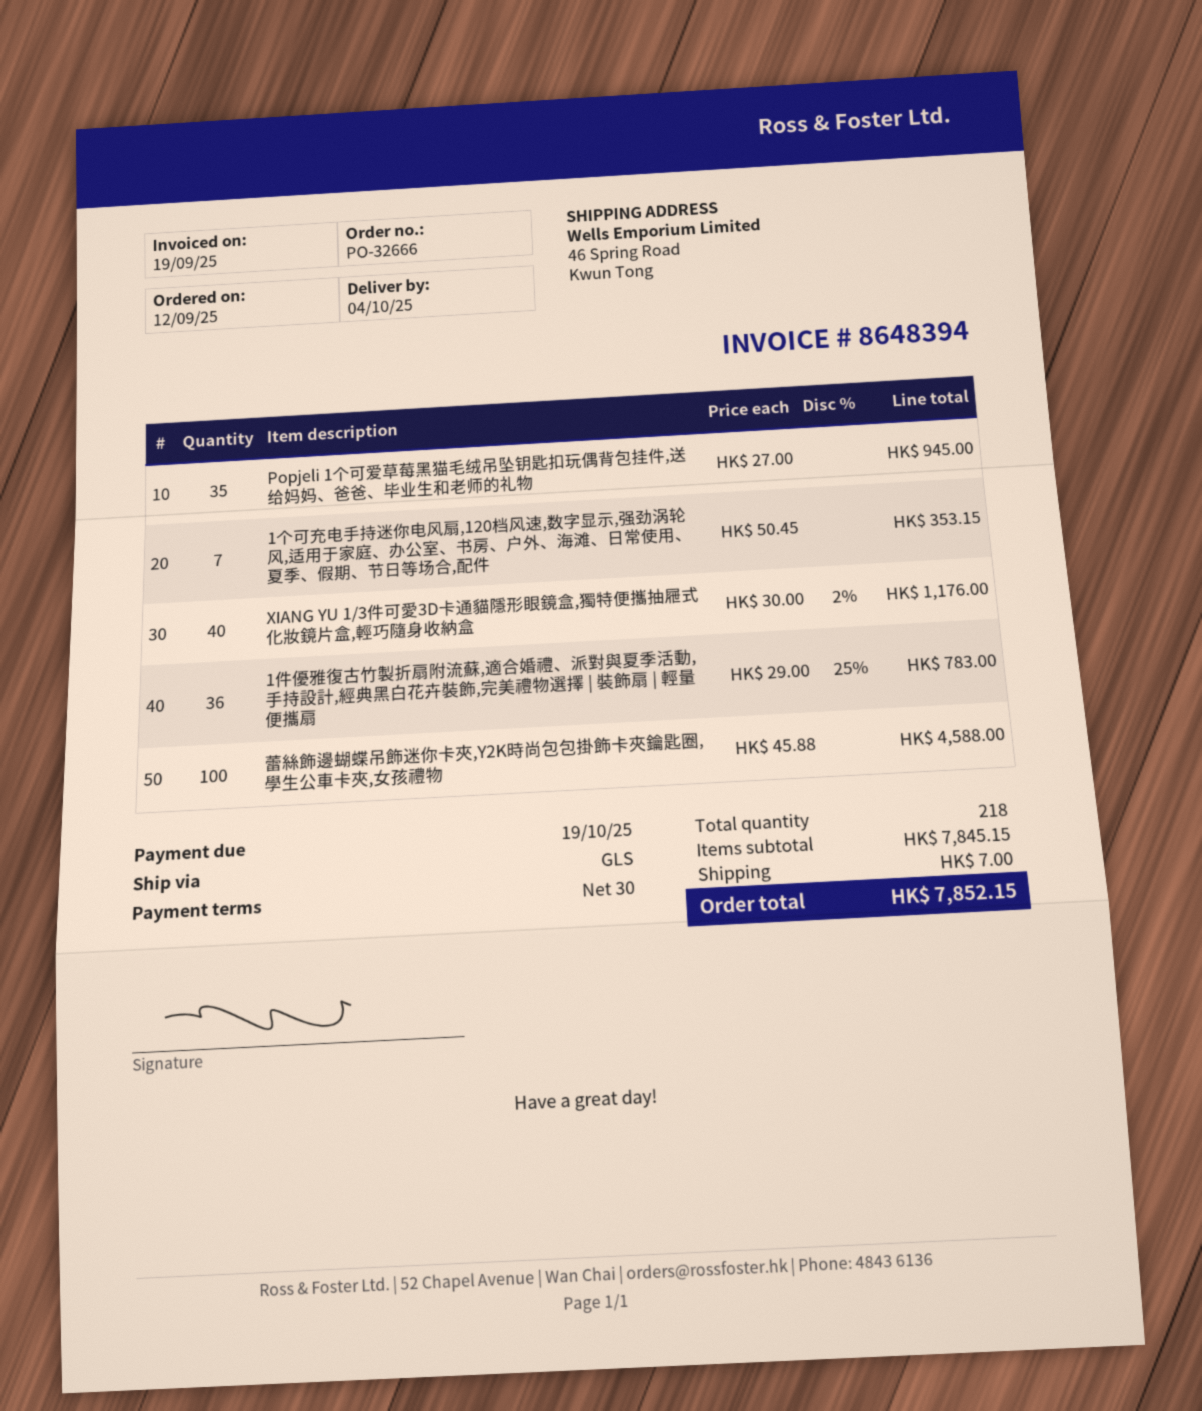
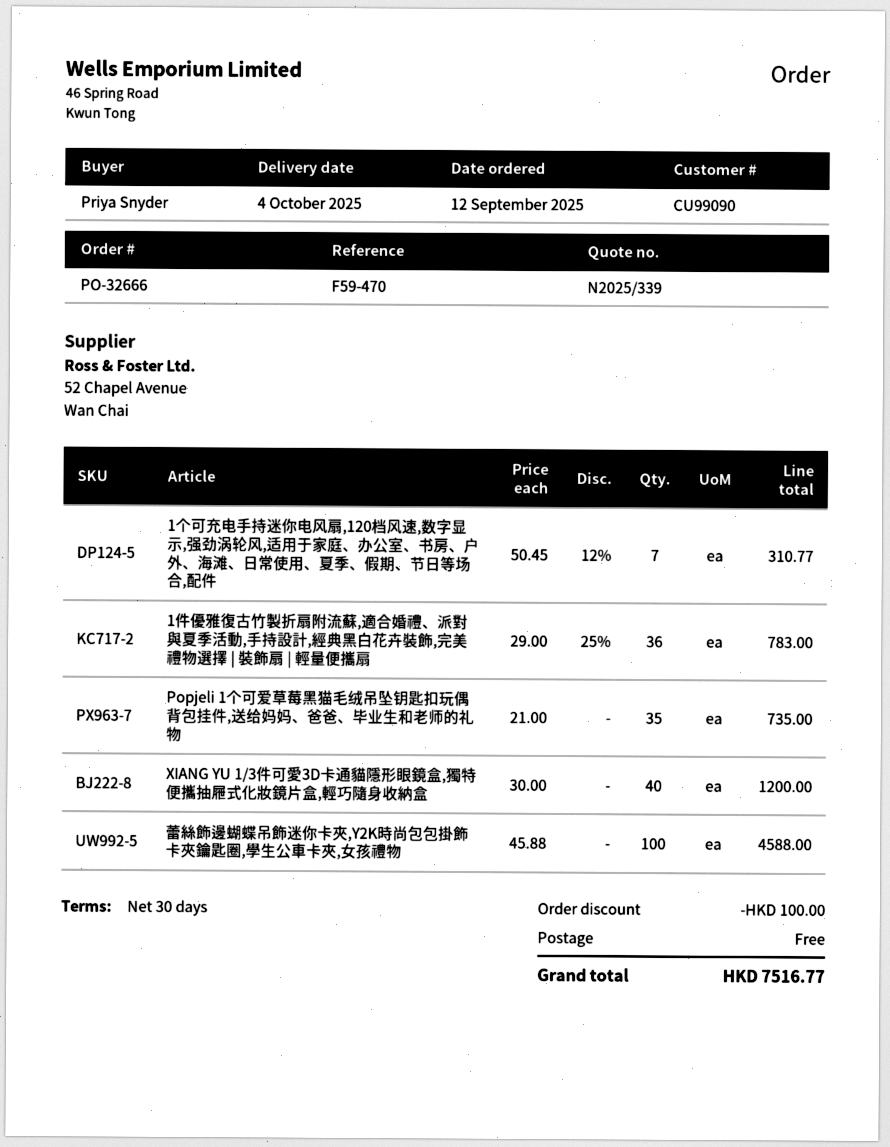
Popjeli 1个可爱草莓黑猫毛绒吊坠钥匙扣玩偶背包挂件,送给妈妈、爸爸、毕业生和老师的礼物: 35 x 27.00 = 945.00 -> 35 x 21.00 = 735.00
1个可充电手持迷你电风扇,120档风速,数字显示,强劲涡轮风,适用于家庭、办公室、书房、户外、海滩、日常使用、夏季、假期、节日等场合,配件: 7 x 50.45 = 353.15 -> 7 x 50.45 - 12% = 310.77
XIANG YU 1/3件可愛3D卡通貓隱形眼鏡盒,獨特便攜抽屜式化妝鏡片盒,輕巧隨身收納盒: 40 x 30.00 - 2% = 1176.00 -> 40 x 30.00 = 1200.00
discount: none -> 100.00
shipping: 7.00 -> 0.00
total: 7852.15 -> 7516.77

